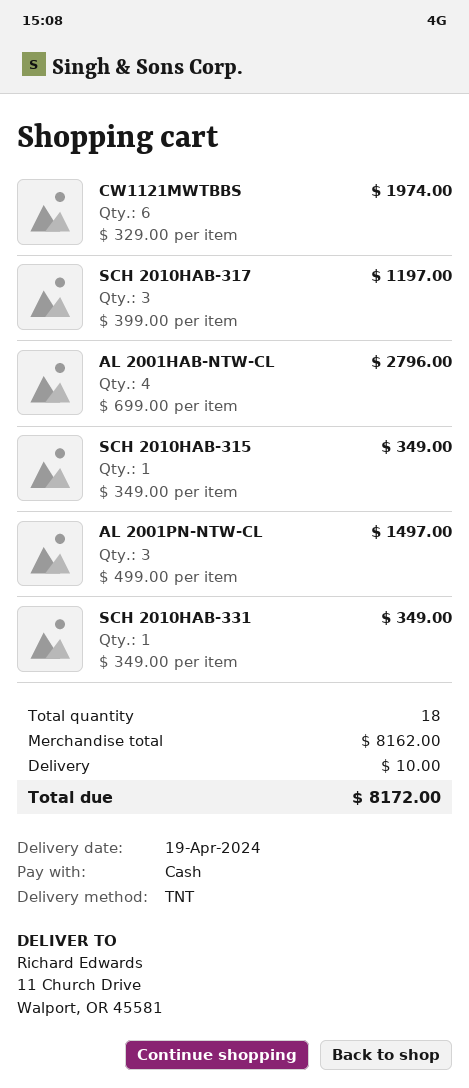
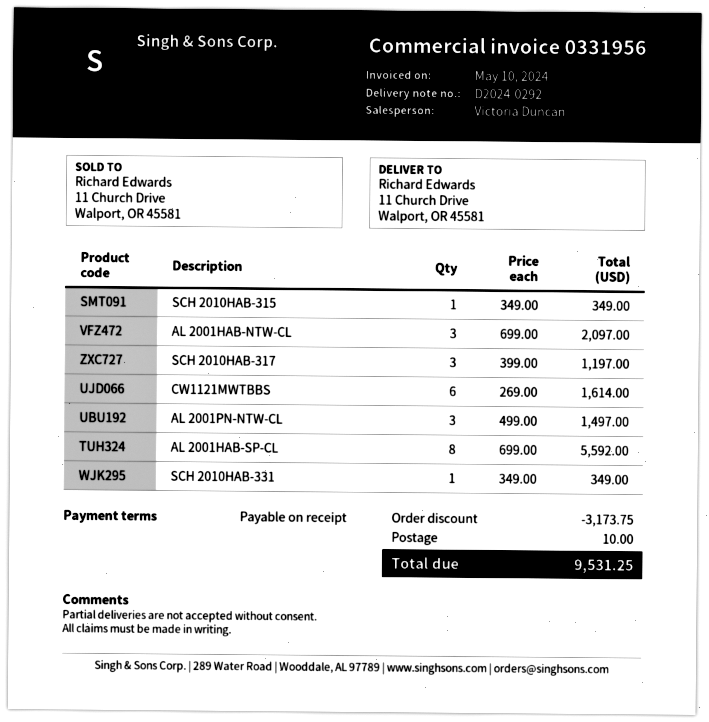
CW1121MWTBBS: 6 x 329.00 = 1974.00 -> 6 x 269.00 = 1614.00
AL 2001HAB-NTW-CL: 4 x 699.00 = 2796.00 -> 3 x 699.00 = 2097.00
AL 2001HAB-SP-CL: none -> 8 x 699.00 = 5592.00
discount: none -> 3173.75
total: 8172.00 -> 9531.25

